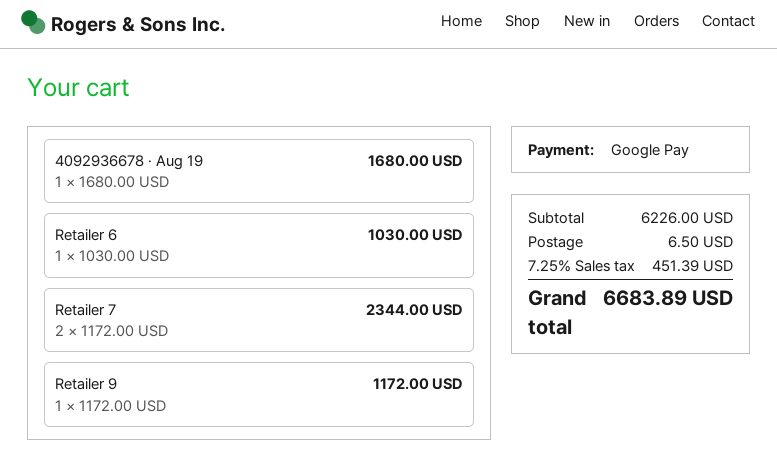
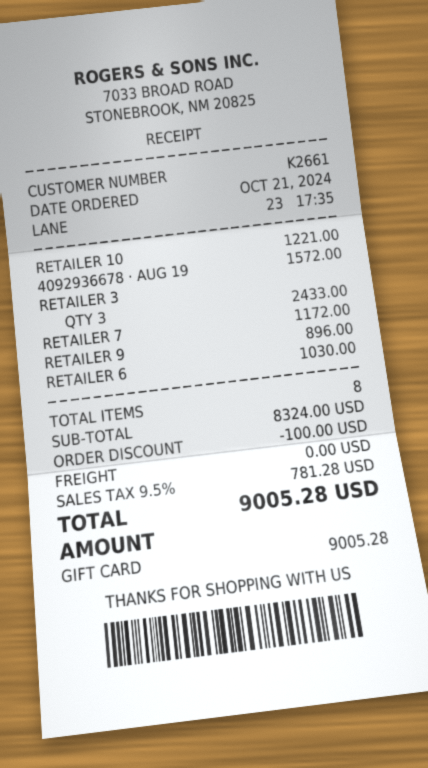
payment method: Google Pay -> gift card
4092936678 · Aug 19: 1 for 1680.00 -> 1 for 1572.00
Retailer 7: 2 for 2344.00 -> 1 for 1172.00
Retailer 9: 1 for 1172.00 -> 1 for 896.00
RETAILER 10: none -> 1 for 1221.00
RETAILER 3: none -> 3 for 2433.00
subtotal: 6226.00 -> 8324.00
discount: none -> 100.00
shipping: 6.50 -> 0.00
tax: 7.25% = 451.39 -> 9.5% = 781.28
total: 6683.89 -> 9005.28

